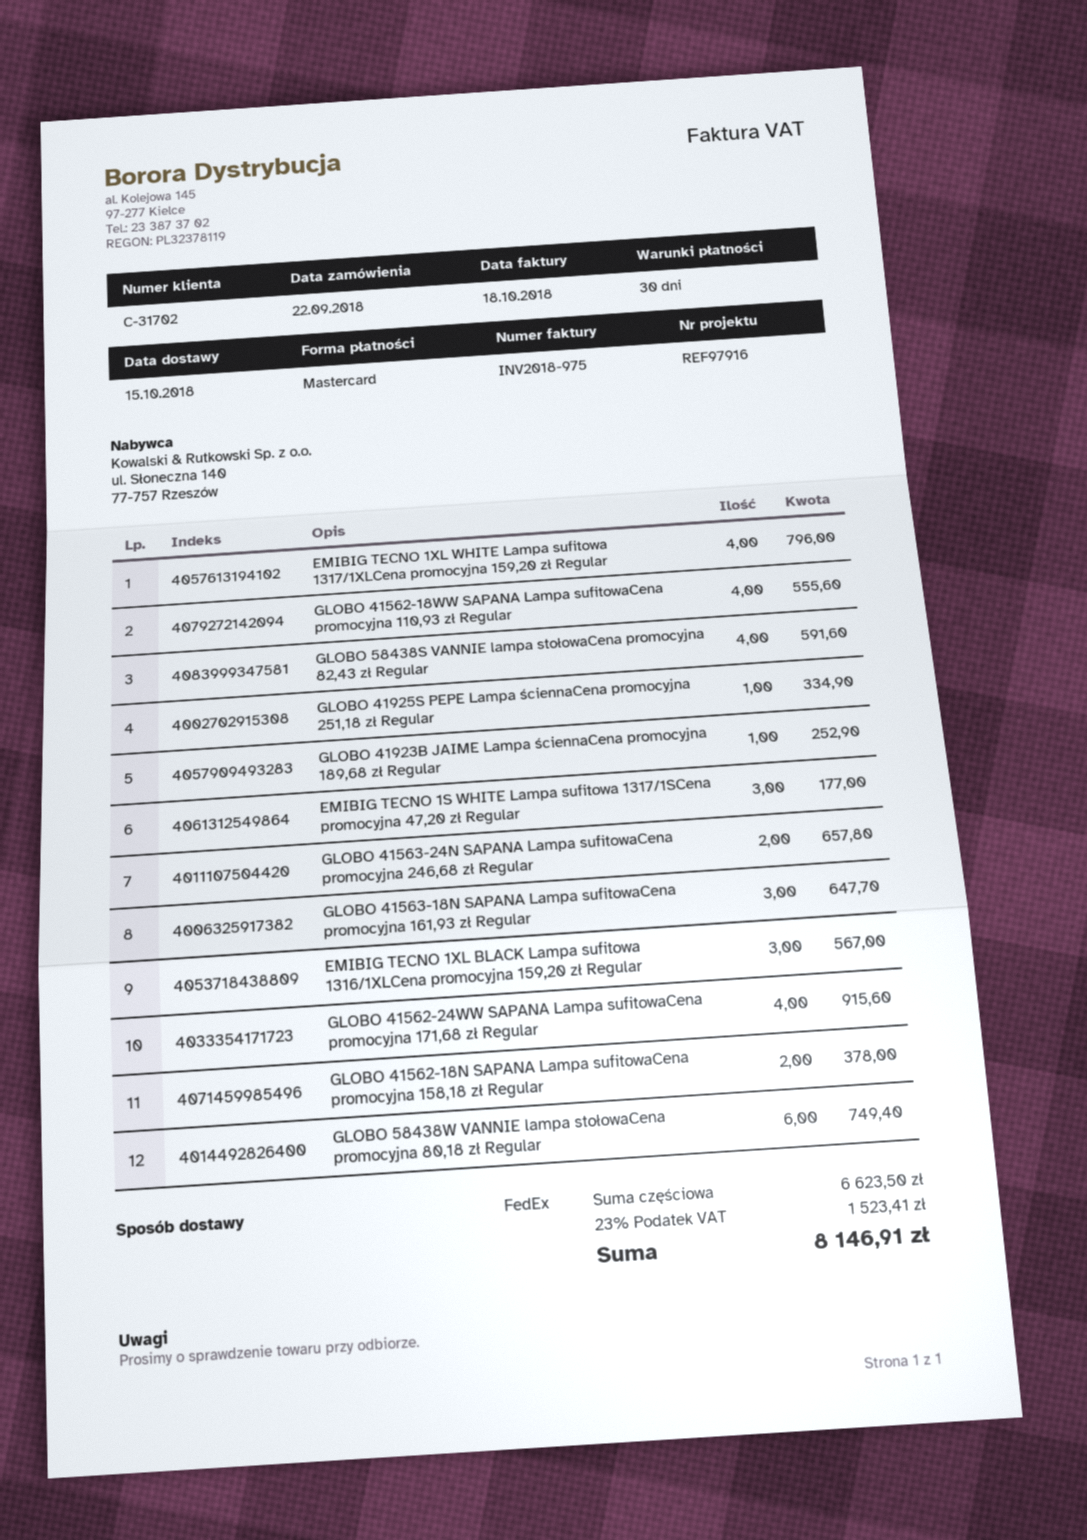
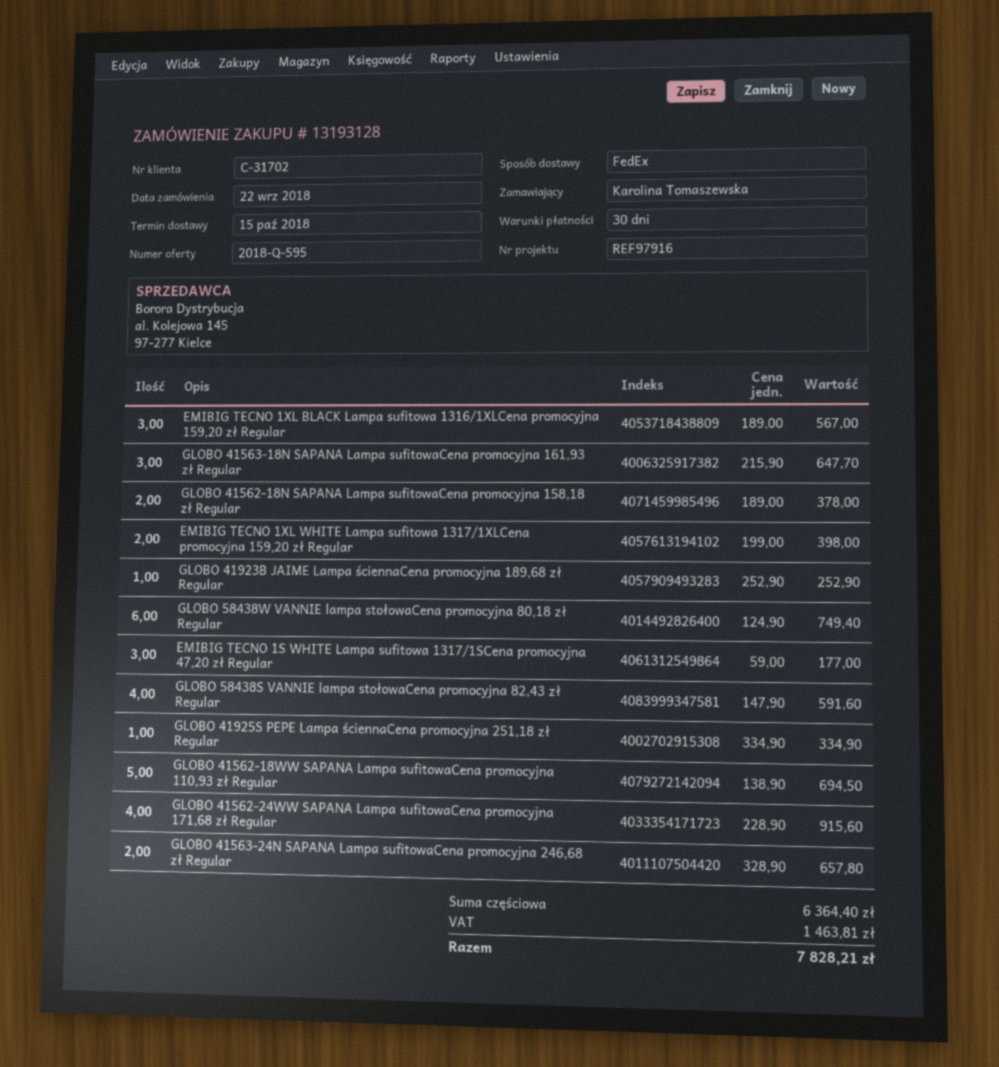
EMIBIG TECNO 1XL WHITE Lampa sufitowa 1317/1XLCena promocyjna 159,20 zł Regular: 4 for 796.00 -> 2 for 398.00
GLOBO 41562-18WW SAPANA Lampa sufitowaCena promocyjna 110,93 zł Regular: 4 for 555.60 -> 5 for 694.50
subtotal: 6623.50 -> 6364.40
tax: 1523.41 -> 1463.81
total: 8146.91 -> 7828.21

